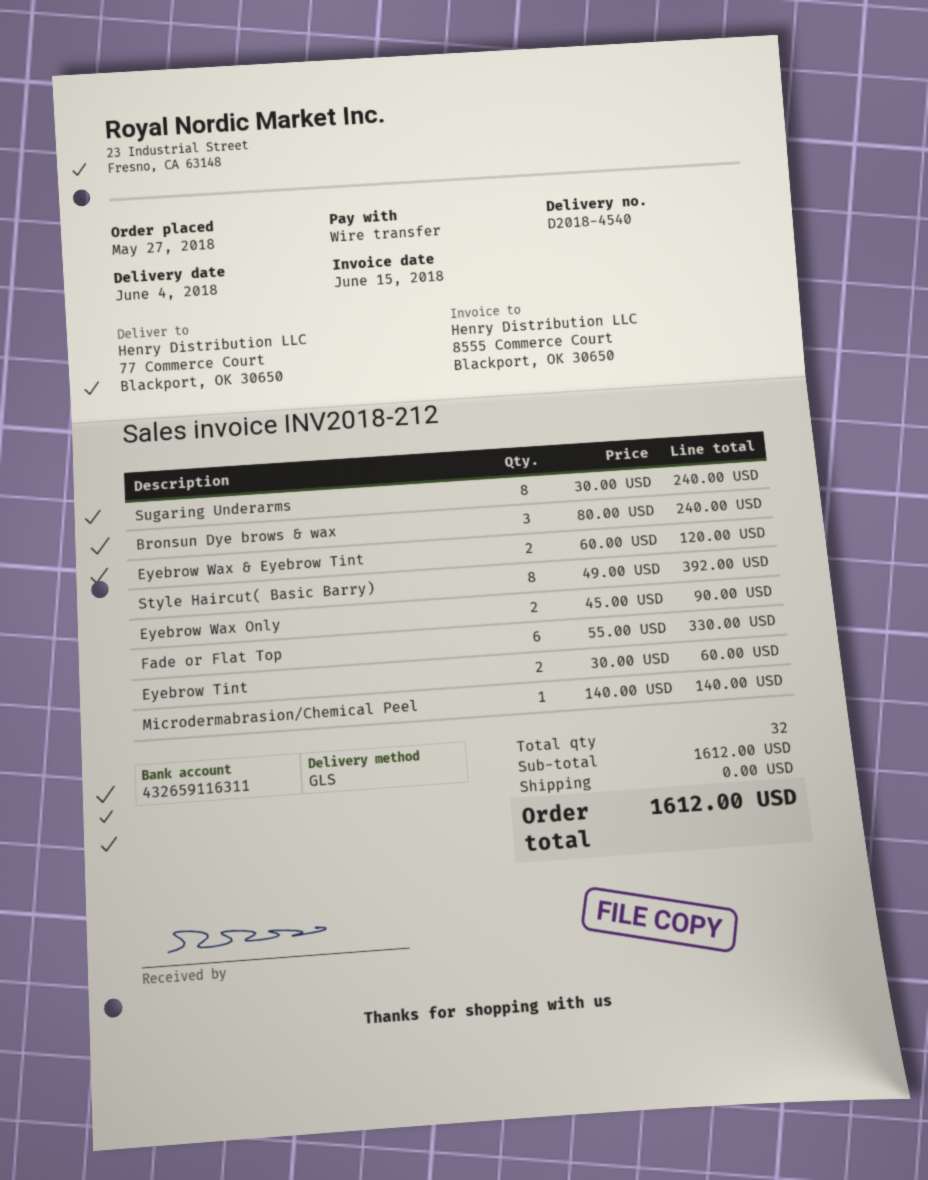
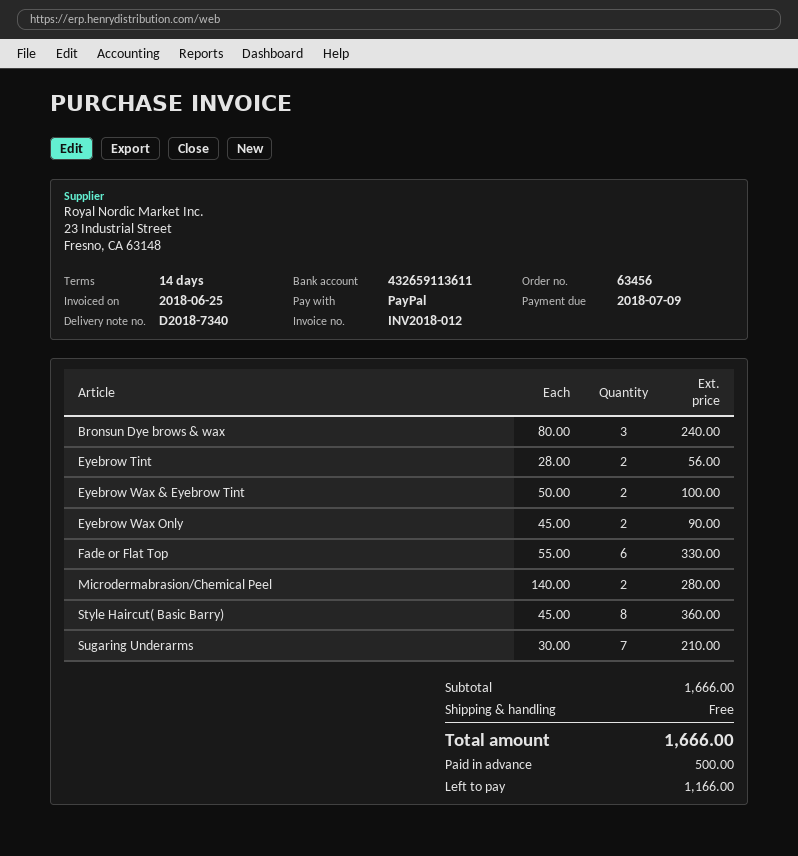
delivery note number: D2018-4540 -> D2018-7340
invoice number: INV2018-212 -> INV2018-012
invoice date: 2018-06-15 -> 2018-06-25
payment method: bank transfer -> PayPal
bank account: 432659116311 -> 432659113611
Sugaring Underarms: 8 x 30.00 = 240.00 -> 7 x 30.00 = 210.00
Eyebrow Wax & Eyebrow Tint: 2 x 60.00 = 120.00 -> 2 x 50.00 = 100.00
Style Haircut( Basic Barry): 8 x 49.00 = 392.00 -> 8 x 45.00 = 360.00
Eyebrow Tint: 2 x 30.00 = 60.00 -> 2 x 28.00 = 56.00
Microdermabrasion/Chemical Peel: 1 x 140.00 = 140.00 -> 2 x 140.00 = 280.00
subtotal: 1612.00 -> 1666.00
total: 1612.00 -> 1666.00

